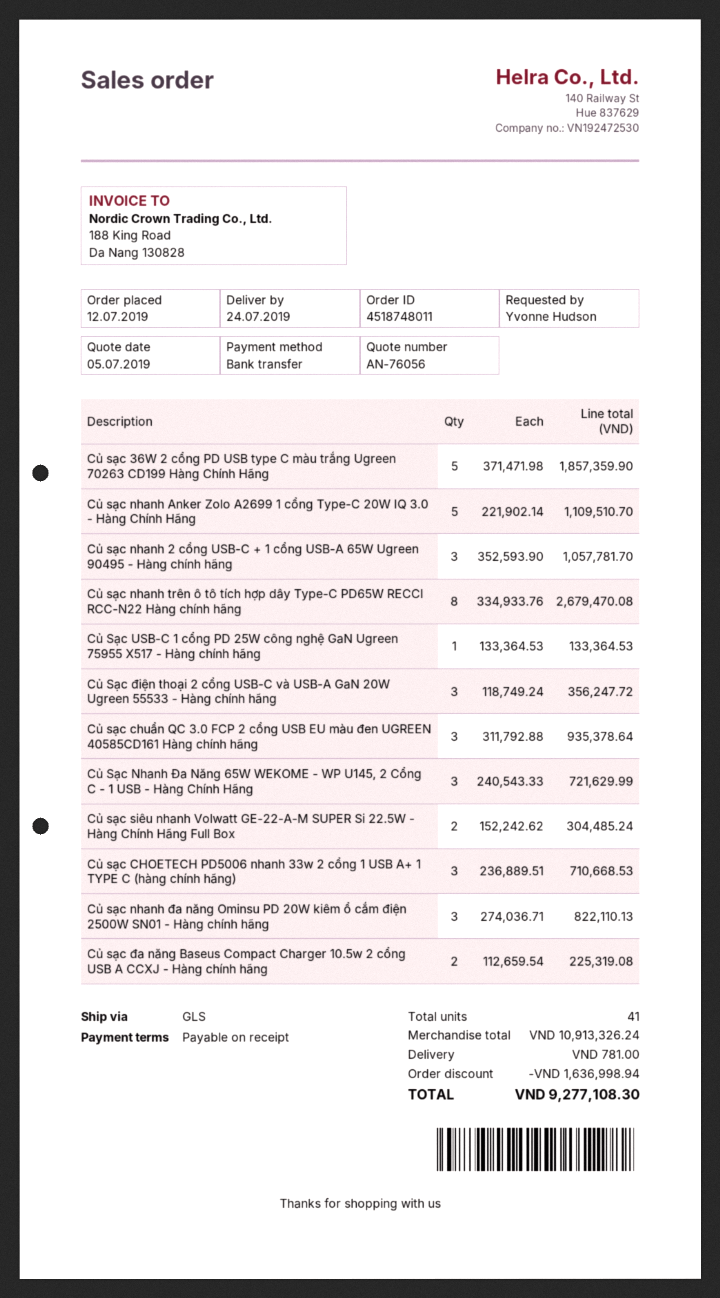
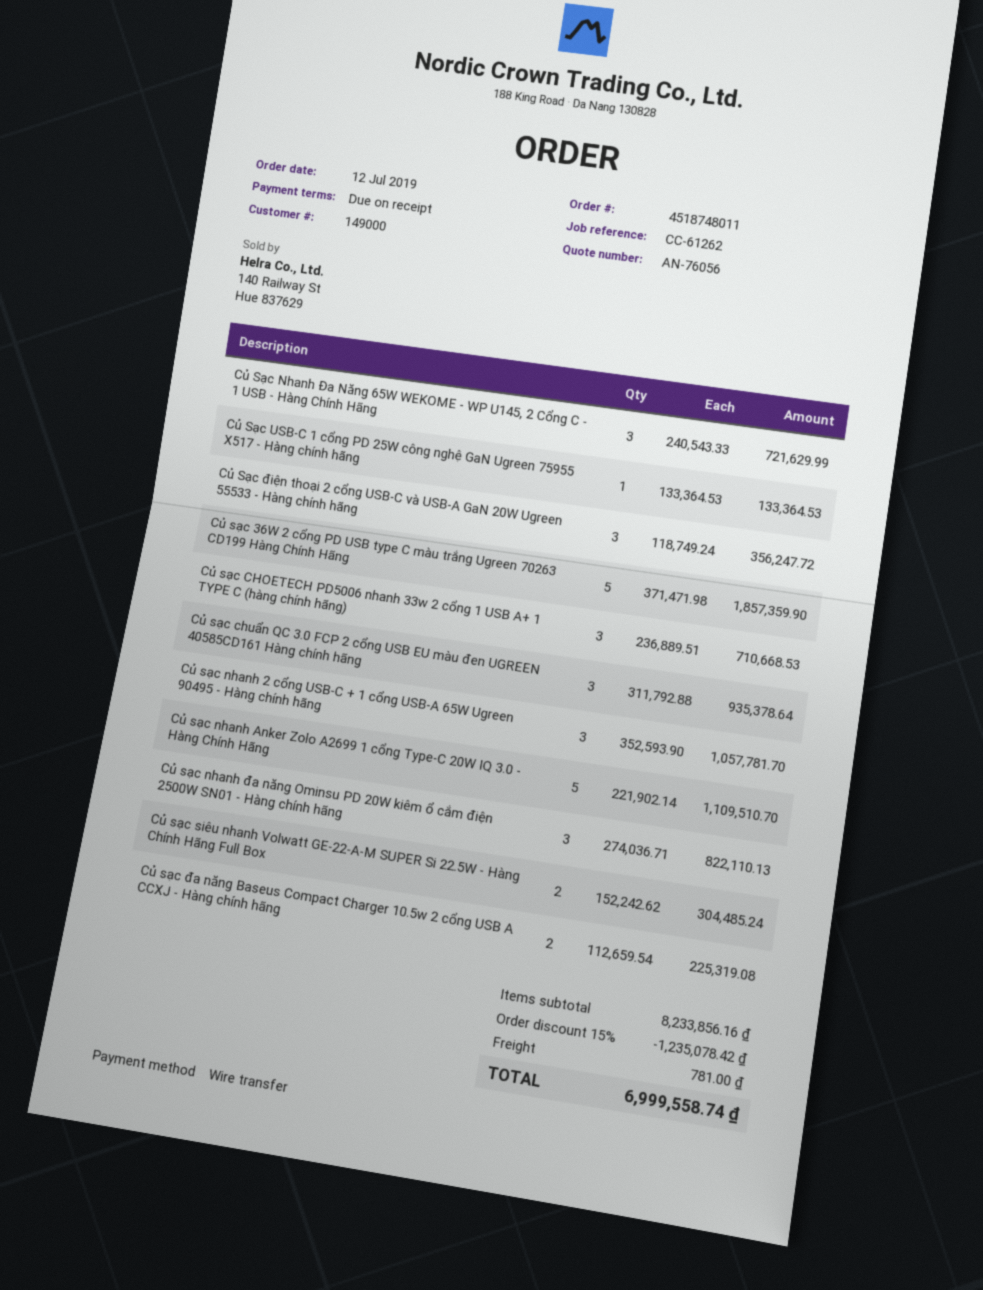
Củ sạc nhanh trên ô tô tích hợp dây Type-C PD65W RECCI RCC-N22 Hàng chính hãng: 8 x 334933.76 = 2679470.08 -> none
subtotal: 10913326.24 -> 8233856.16
discount: 1636998.94 -> 1235078.42
total: 9277108.30 -> 6999558.74

